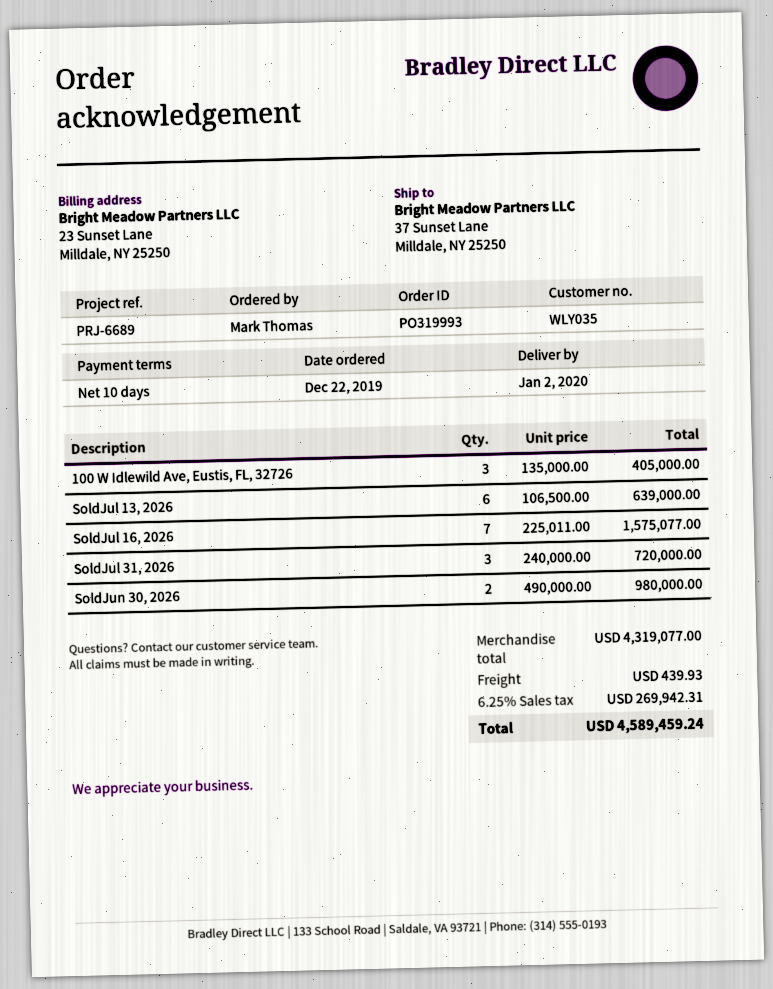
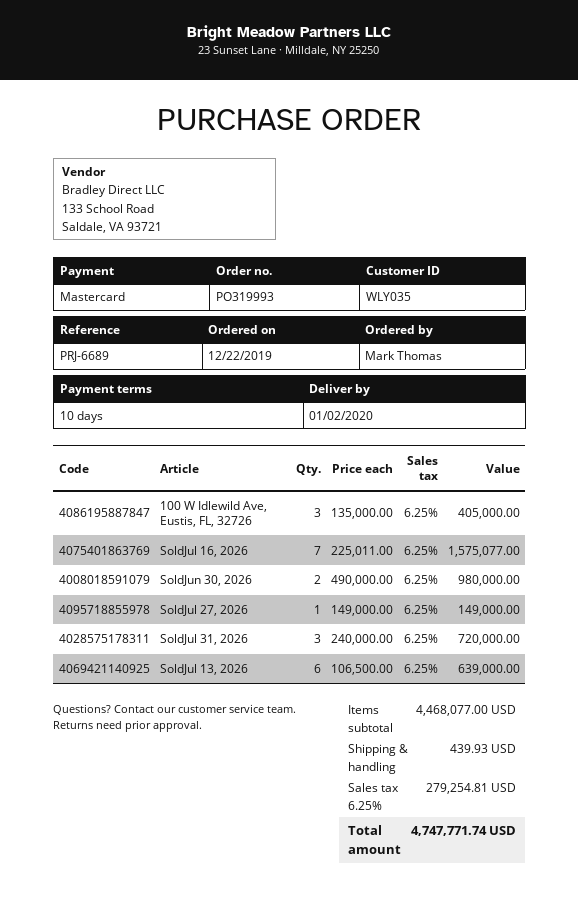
SoldJul 27, 2026: none -> 1 x 149000.00 = 149000.00
subtotal: 4319077.00 -> 4468077.00
tax: 6.25% = 269942.31 -> 6.25% = 279254.81
total: 4589459.24 -> 4747771.74

